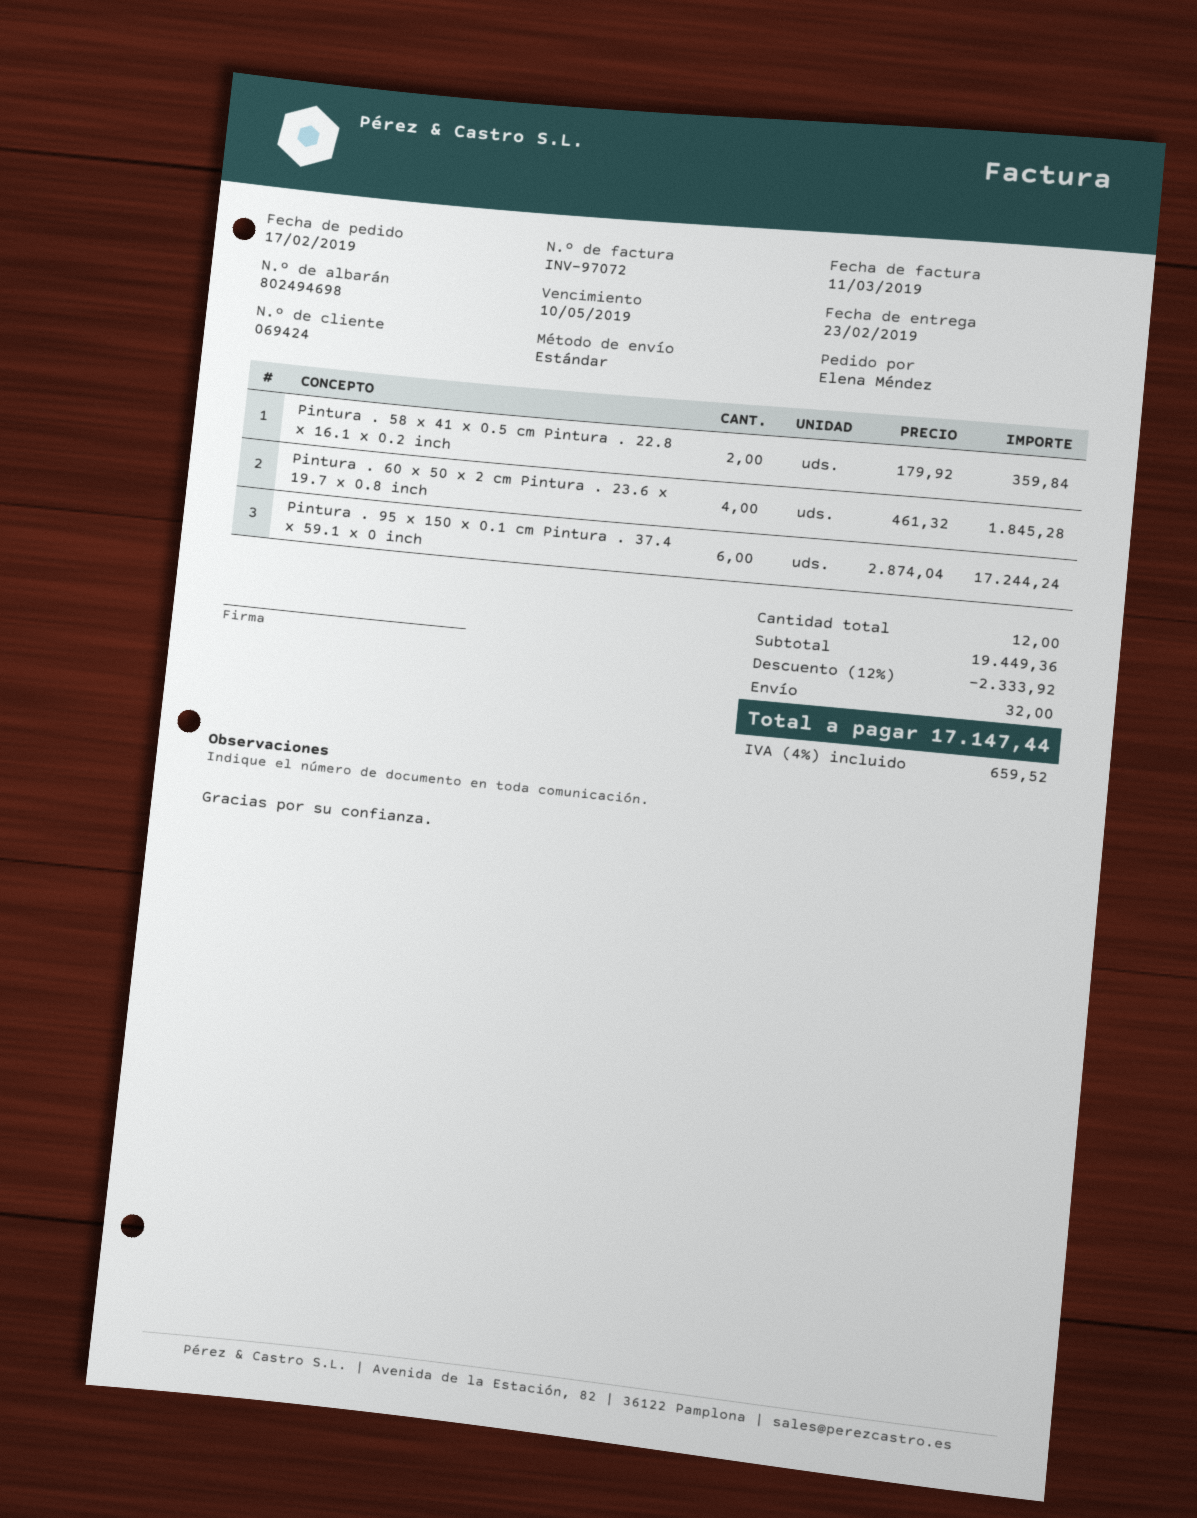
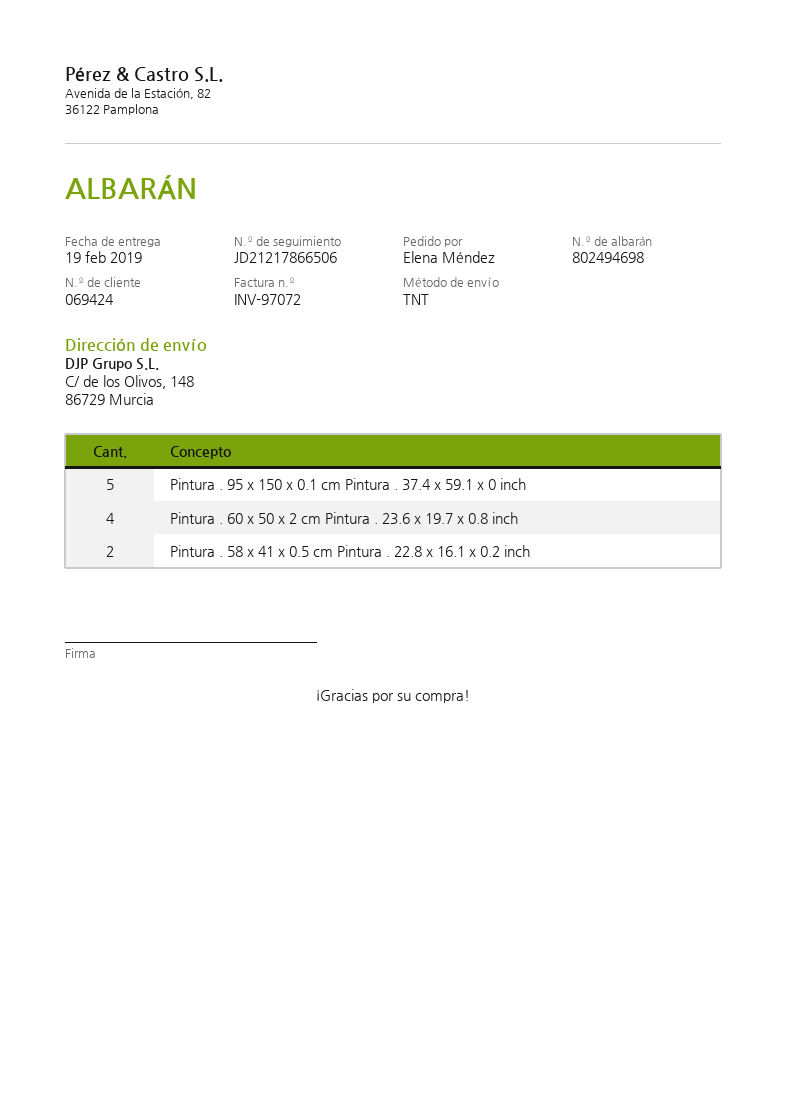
delivery date: 2019-02-23 -> 2019-02-19
shipping method: standard -> TNT
Pintura . 95 x 150 x 0.1 cm Pintura . 37.4 x 59.1 x 0 inch: 6 -> 5

